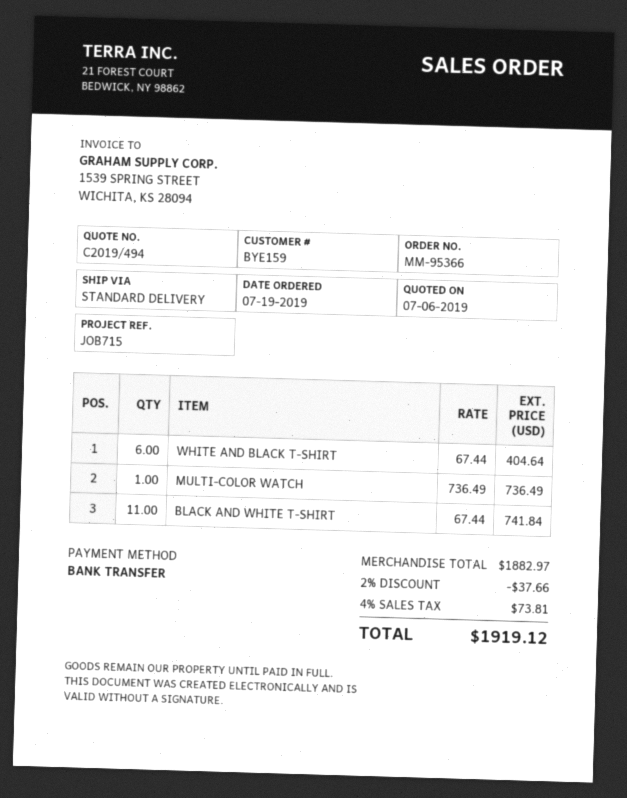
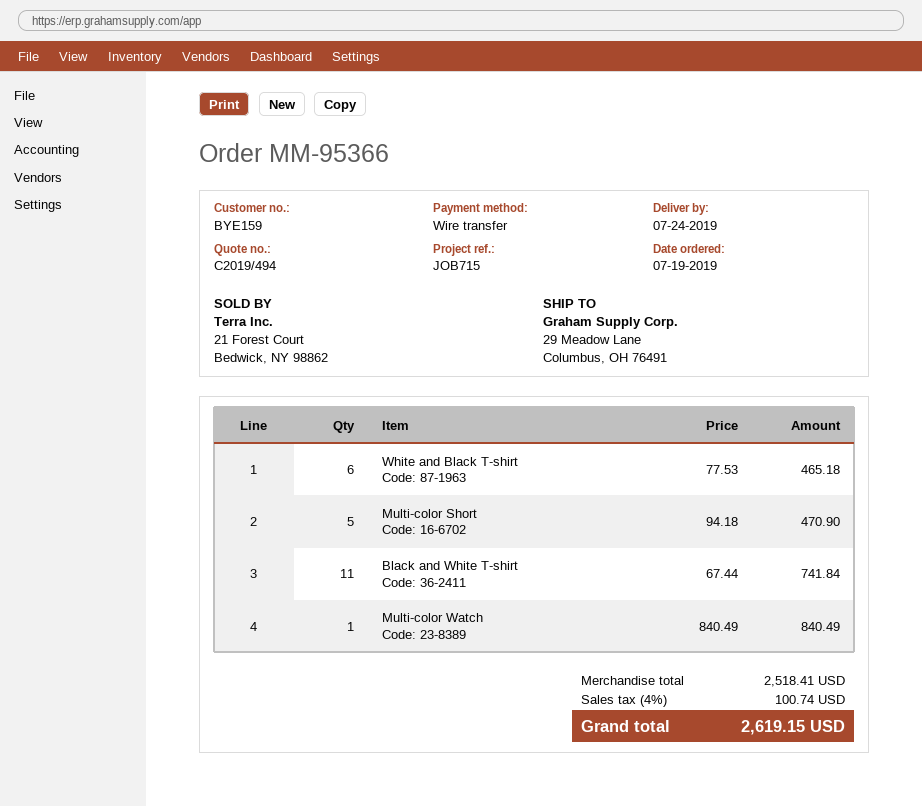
WHITE AND BLACK T-SHIRT: 6 x 67.44 = 404.64 -> 6 x 77.53 = 465.18
MULTI-COLOR WATCH: 1 x 736.49 = 736.49 -> 1 x 840.49 = 840.49
Multi-color Short: none -> 5 x 94.18 = 470.90
subtotal: 1882.97 -> 2518.41
discount: 2% = 37.66 -> none
tax: 4% = 73.81 -> 4% = 100.74
total: 1919.12 -> 2619.15

